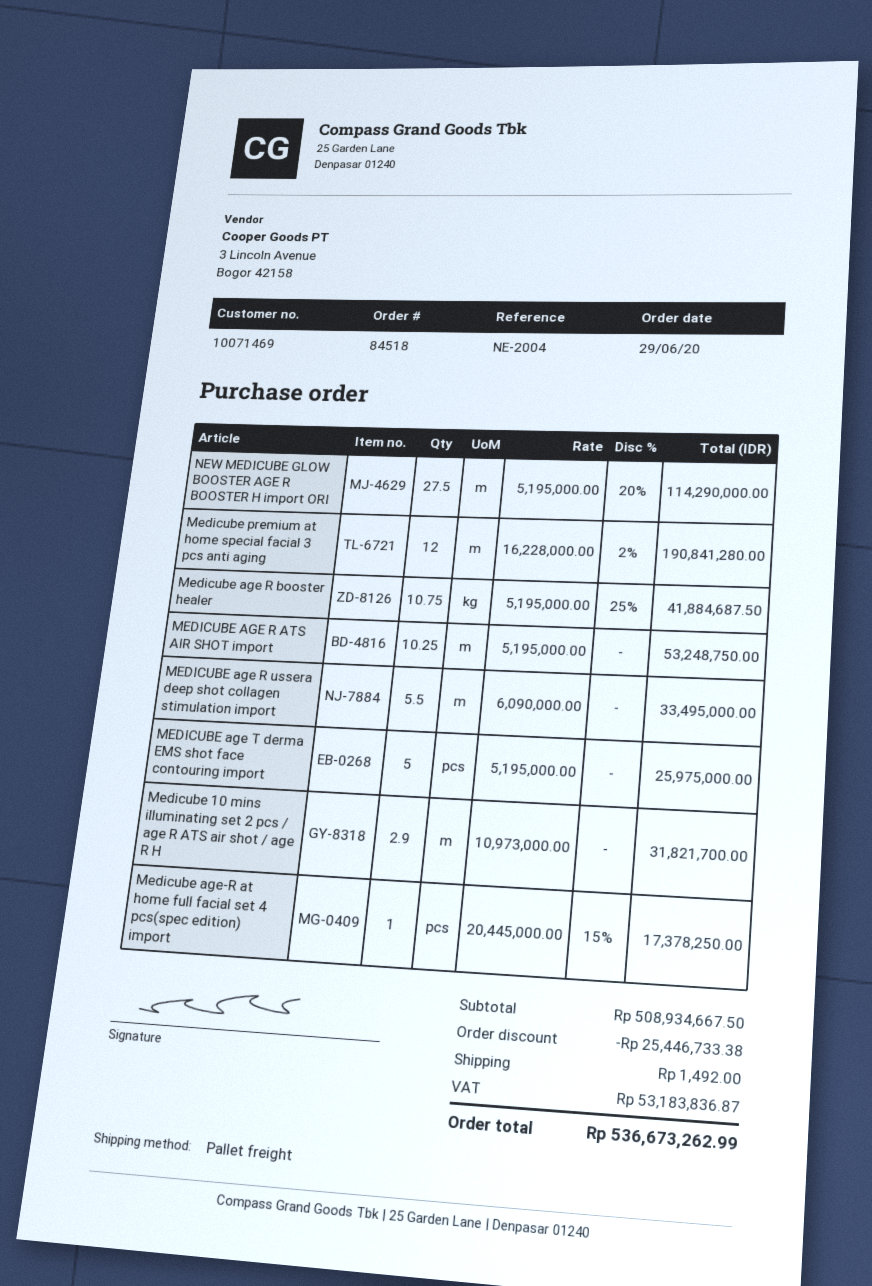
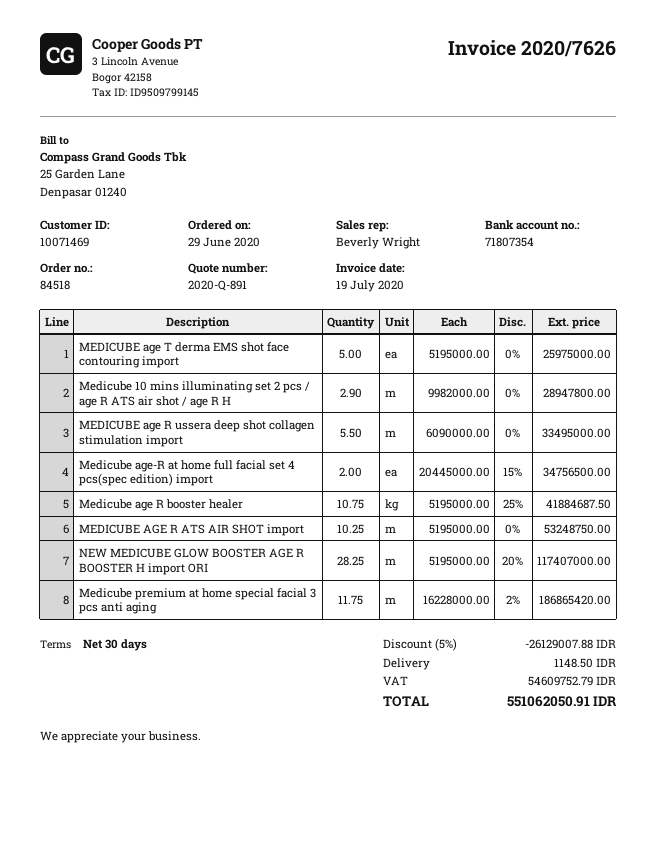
NEW MEDICUBE GLOW BOOSTER AGE R BOOSTER H import ORI: 27.5 x 5195000.00 - 20% = 114290000.00 -> 28.25 x 5195000.00 - 20% = 117407000.00
Medicube premium at home special facial 3 pcs anti aging: 12 x 16228000.00 - 2% = 190841280.00 -> 11.75 x 16228000.00 - 2% = 186865420.00
Medicube 10 mins illuminating set 2 pcs / age R ATS air shot / age R H: 2.9 x 10973000.00 = 31821700.00 -> 2.9 x 9982000.00 = 28947800.00
Medicube age-R at home full facial set 4 pcs(spec edition) import: 1 x 20445000.00 - 15% = 17378250.00 -> 2 x 20445000.00 - 15% = 34756500.00
discount: 25446733.38 -> 26129007.88
shipping: 1492.00 -> 1148.50
tax: 53183836.87 -> 54609752.79
total: 536673262.99 -> 551062050.91

